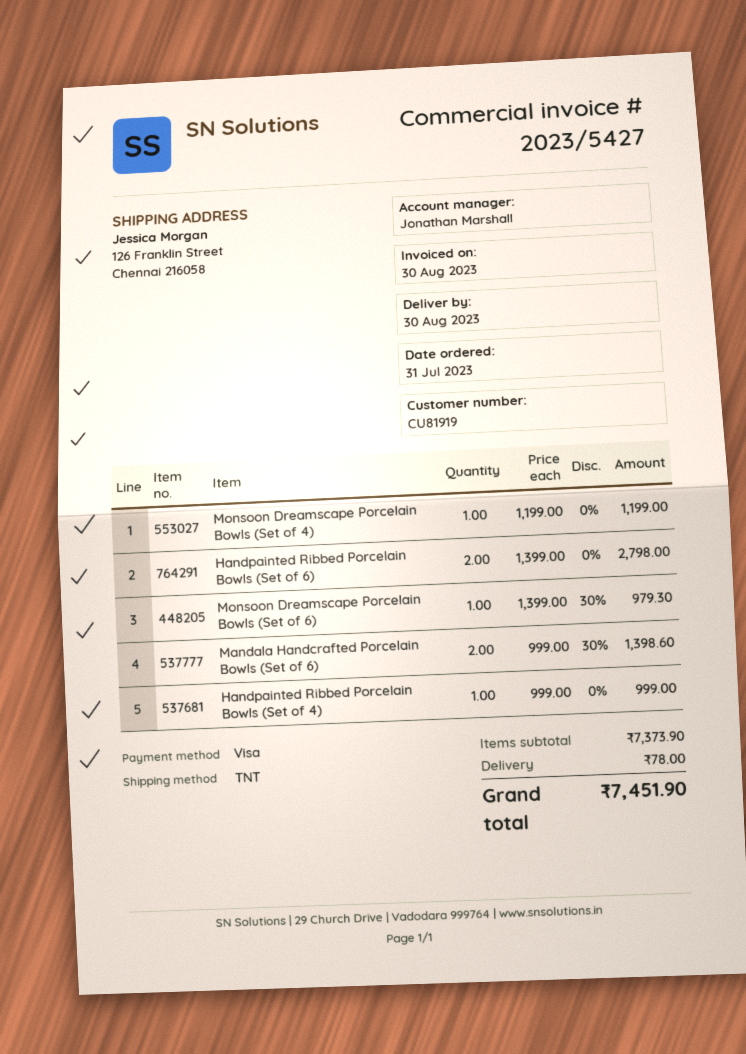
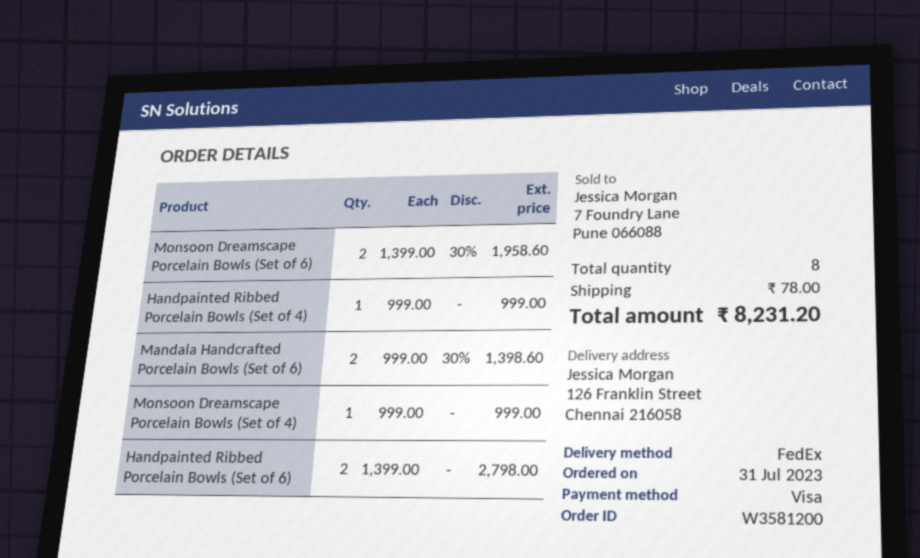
shipping method: TNT -> FedEx
Monsoon Dreamscape Porcelain Bowls (Set of 4): 1 x 1199.00 = 1199.00 -> 1 x 999.00 = 999.00
Monsoon Dreamscape Porcelain Bowls (Set of 6): 1 x 1399.00 - 30% = 979.30 -> 2 x 1399.00 - 30% = 1958.60
total: 7451.90 -> 8231.20

